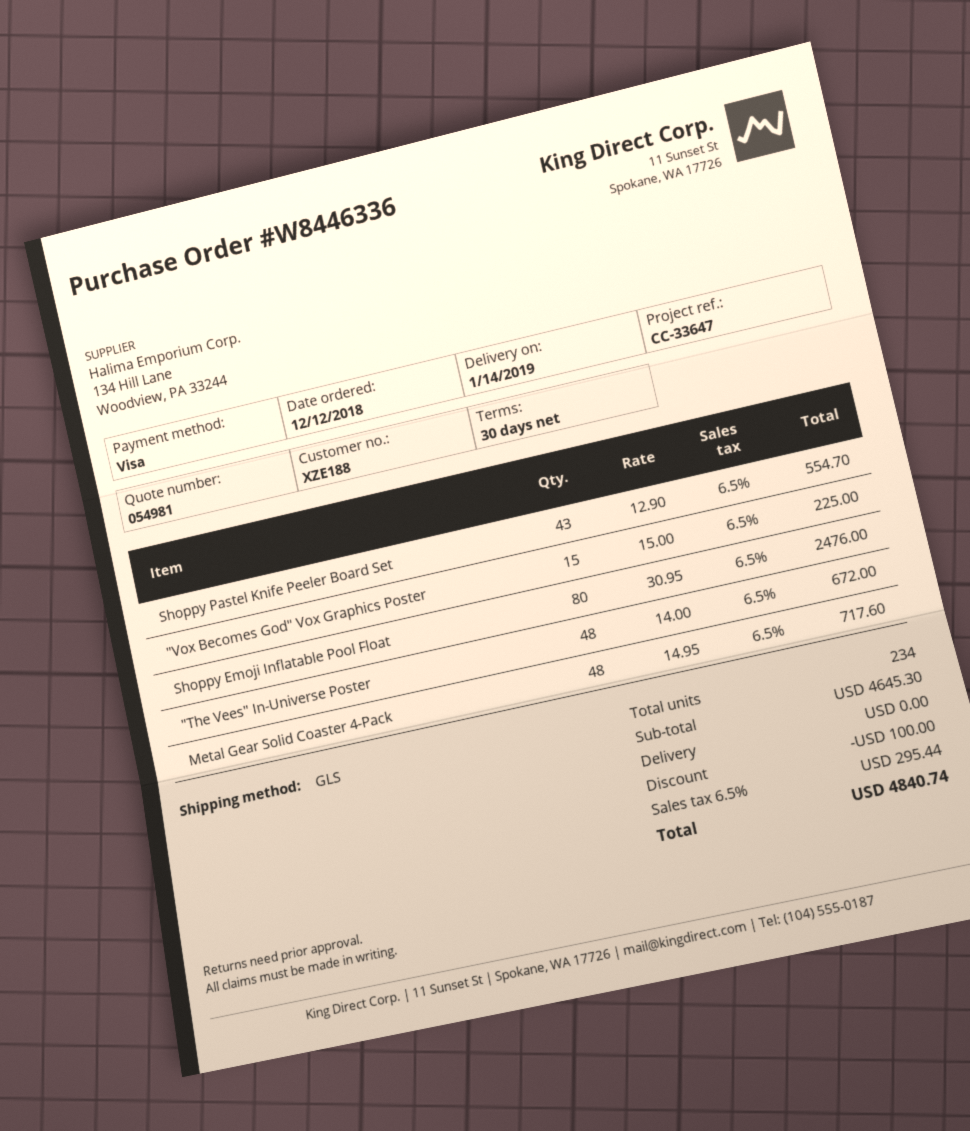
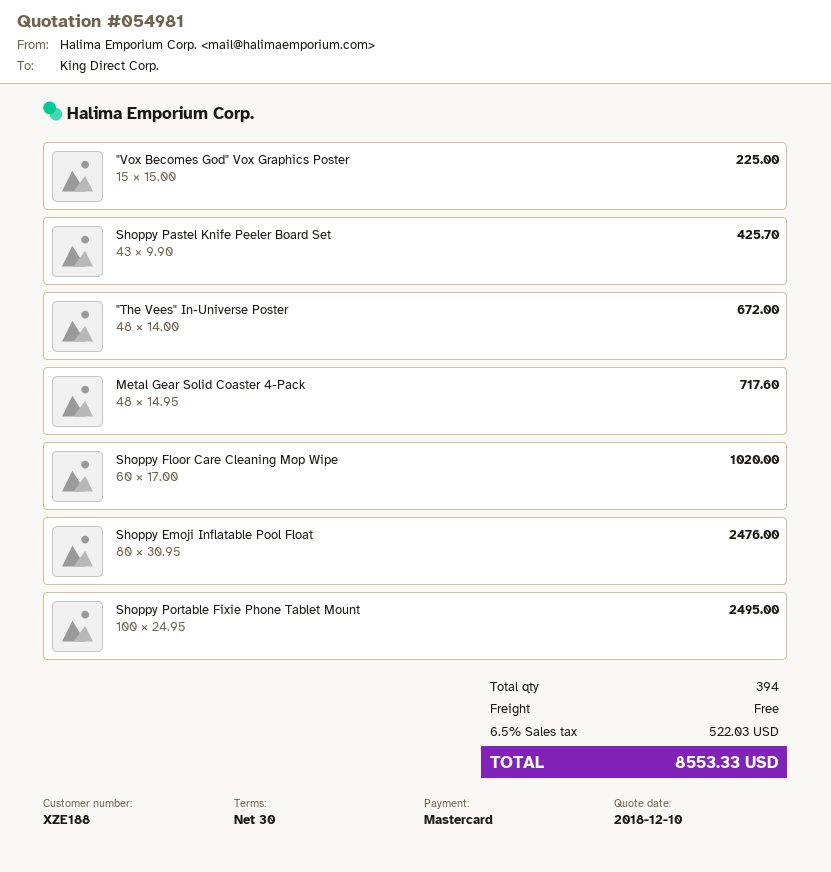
payment method: Visa -> Mastercard
Shoppy Pastel Knife Peeler Board Set: 43 x 12.90 = 554.70 -> 43 x 9.90 = 425.70
Shoppy Floor Care Cleaning Mop Wipe: none -> 60 x 17.00 = 1020.00
Shoppy Portable Fixie Phone Tablet Mount: none -> 100 x 24.95 = 2495.00
total quantity: 234 -> 394
discount: 100.00 -> none
tax: 6.5% = 295.44 -> 6.5% = 522.03
total: 4840.74 -> 8553.33

